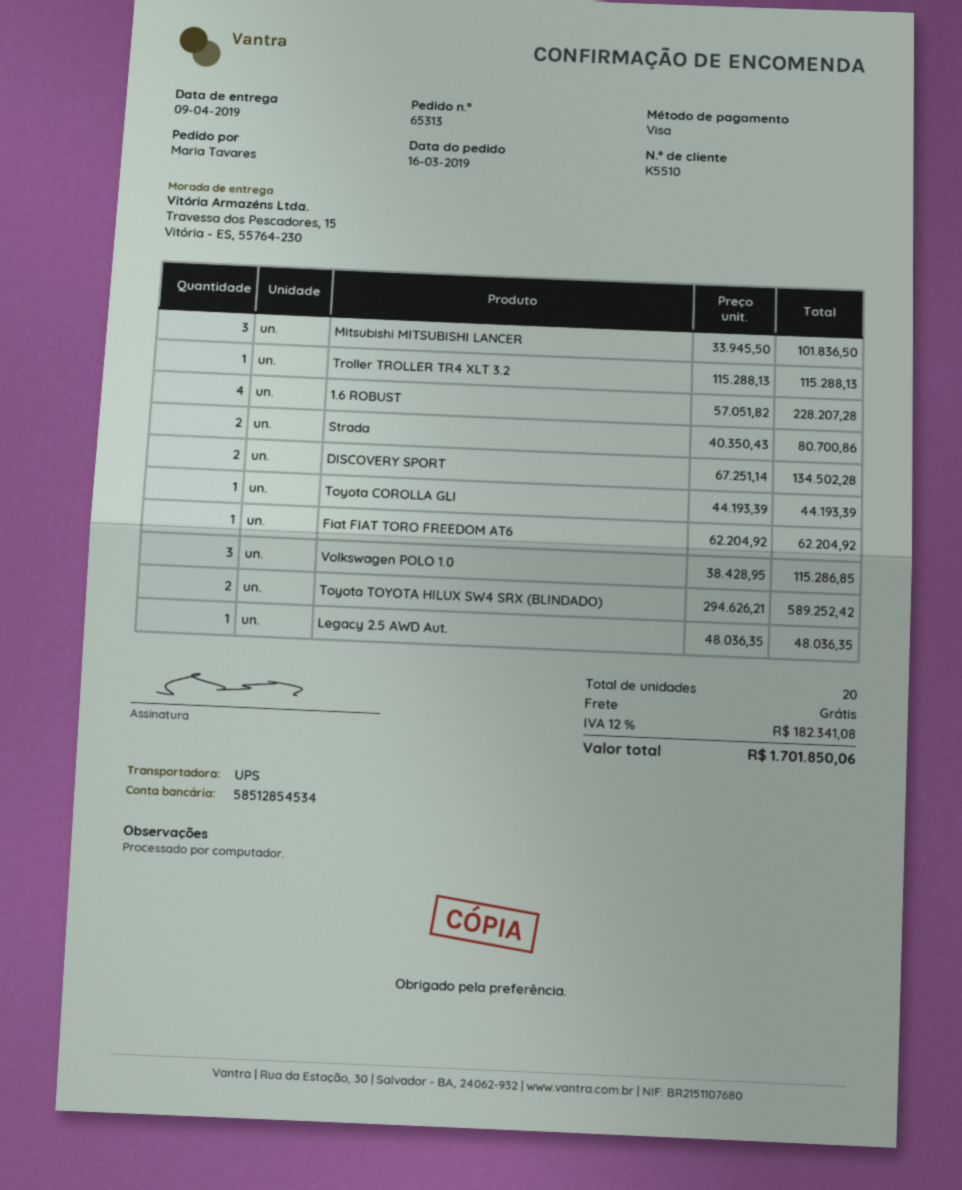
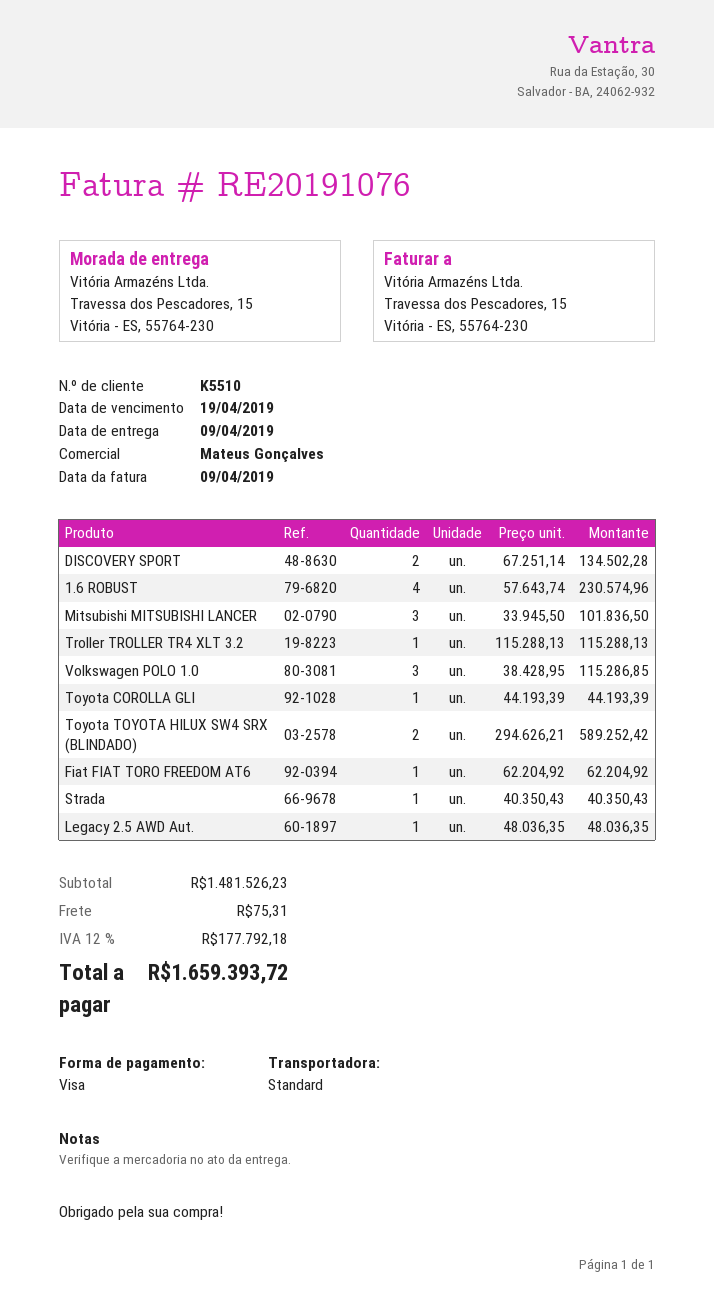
shipping method: UPS -> standard
1.6 ROBUST: 4 x 57051.82 = 228207.28 -> 4 x 57643.74 = 230574.96
Strada: 2 x 40350.43 = 80700.86 -> 1 x 40350.43 = 40350.43
shipping: 0.00 -> 75.31
tax: 12% = 182341.08 -> 12% = 177792.18
total: 1701850.06 -> 1659393.72

